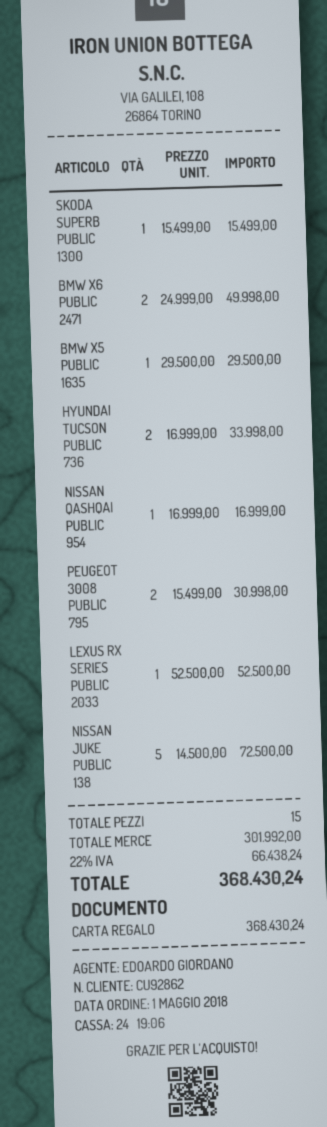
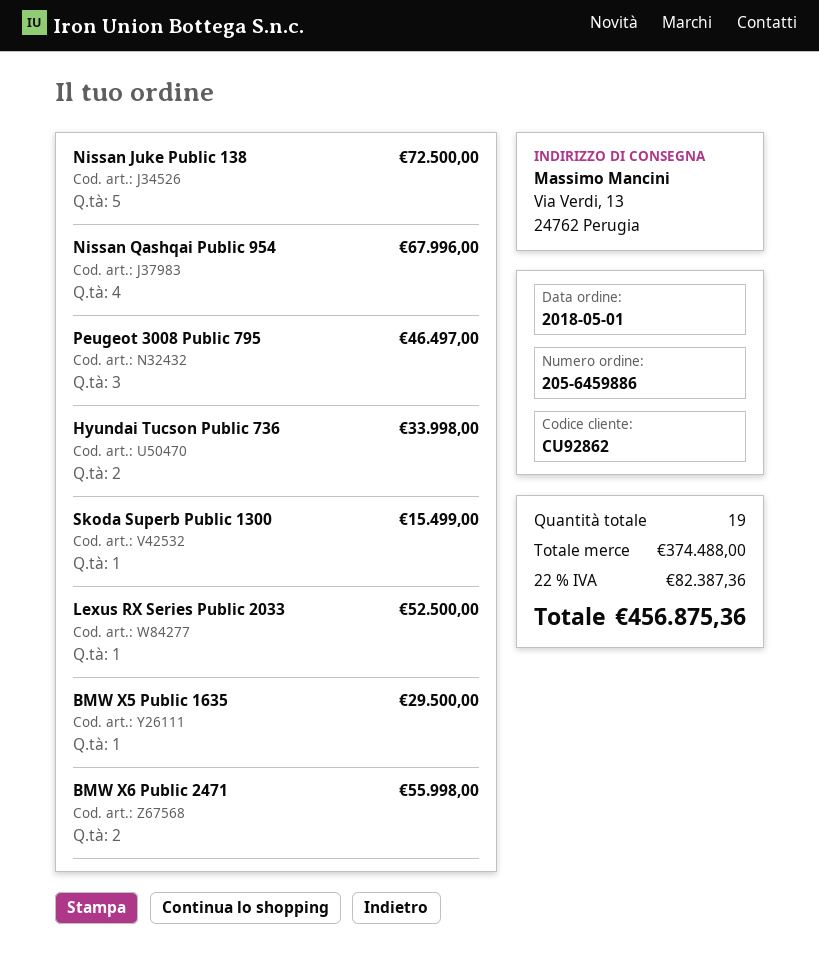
BMW X6 PUBLIC 2471: 2 for 49998.00 -> 2 for 55998.00
NISSAN QASHQAI PUBLIC 954: 1 for 16999.00 -> 4 for 67996.00
PEUGEOT 3008 PUBLIC 795: 2 for 30998.00 -> 3 for 46497.00
total quantity: 15 -> 19
subtotal: 301992.00 -> 374488.00
tax: 22% = 66438.24 -> 22% = 82387.36
total: 368430.24 -> 456875.36

